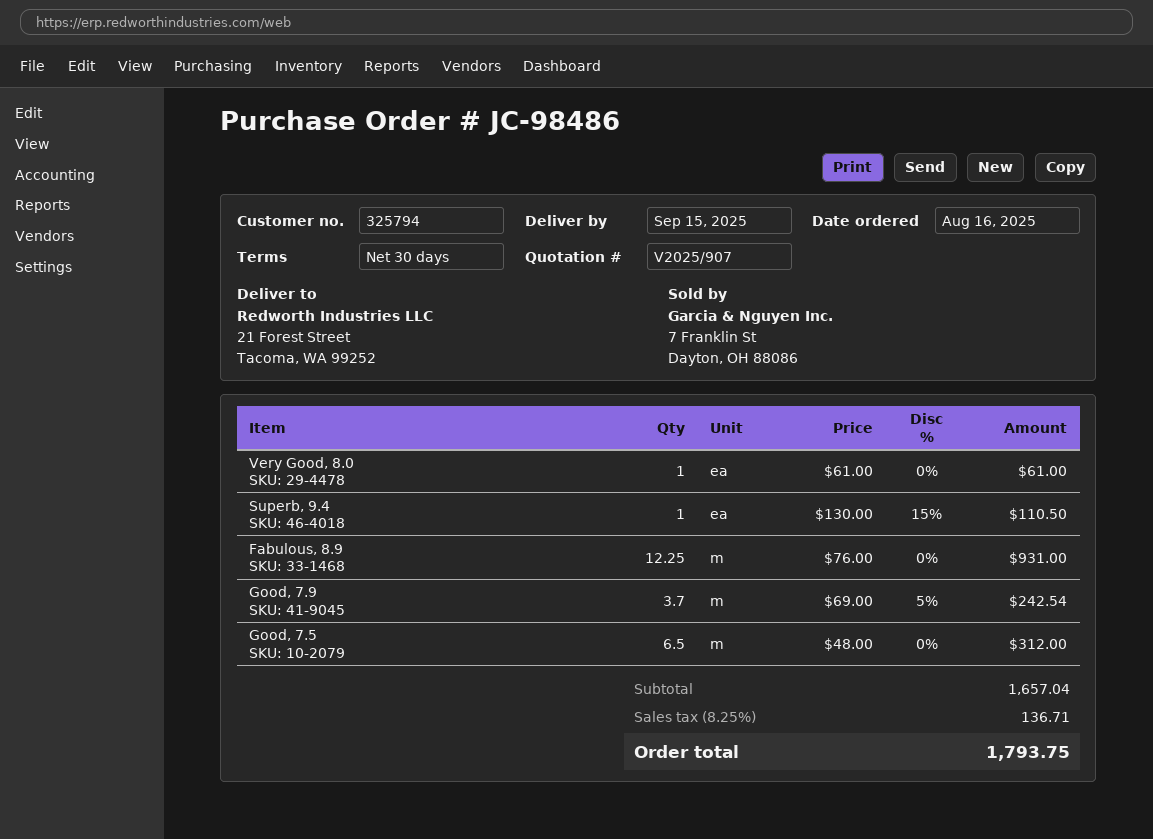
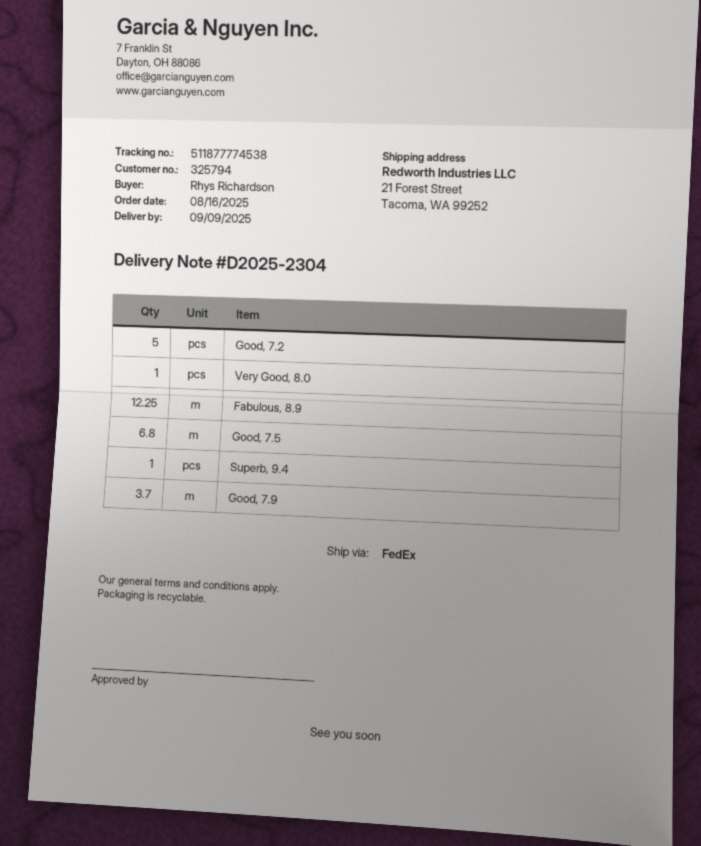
delivery date: 2025-09-15 -> 2025-09-09
Good, 7.5: 6.5 -> 6.8
Good, 7.2: none -> 5

